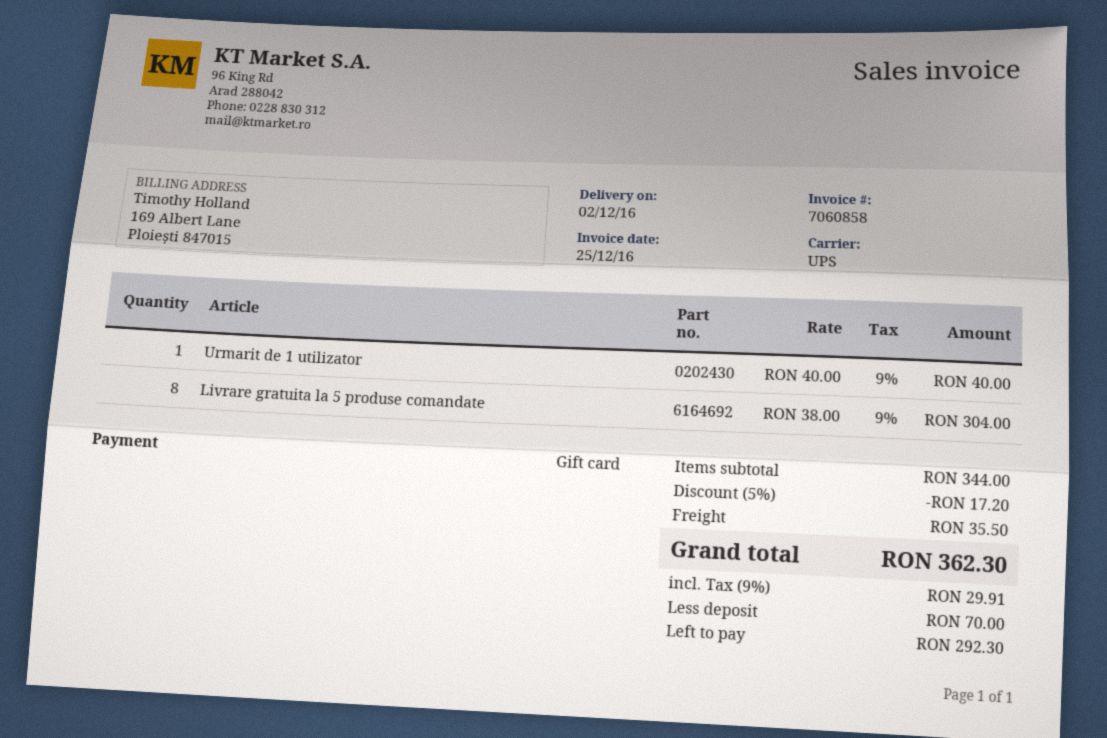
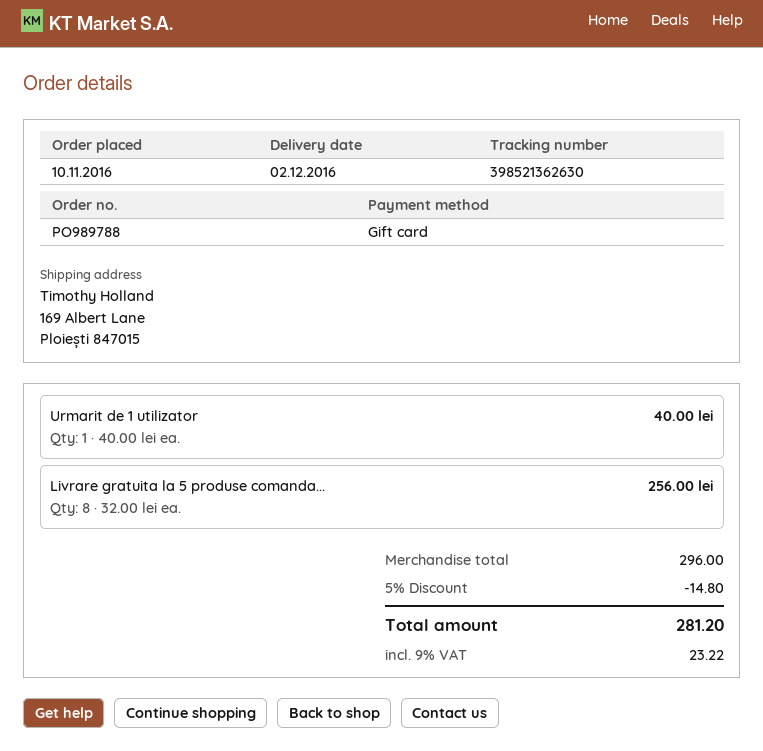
Livrare gratuita la 5 produse comandate: 8 x 38.00 = 304.00 -> 8 x 32.00 = 256.00
subtotal: 344.00 -> 296.00
discount: 5% = 17.20 -> 5% = 14.80
shipping: 35.50 -> none
tax: 9% = 29.91 -> 9% = 23.22
total: 362.30 -> 281.20

